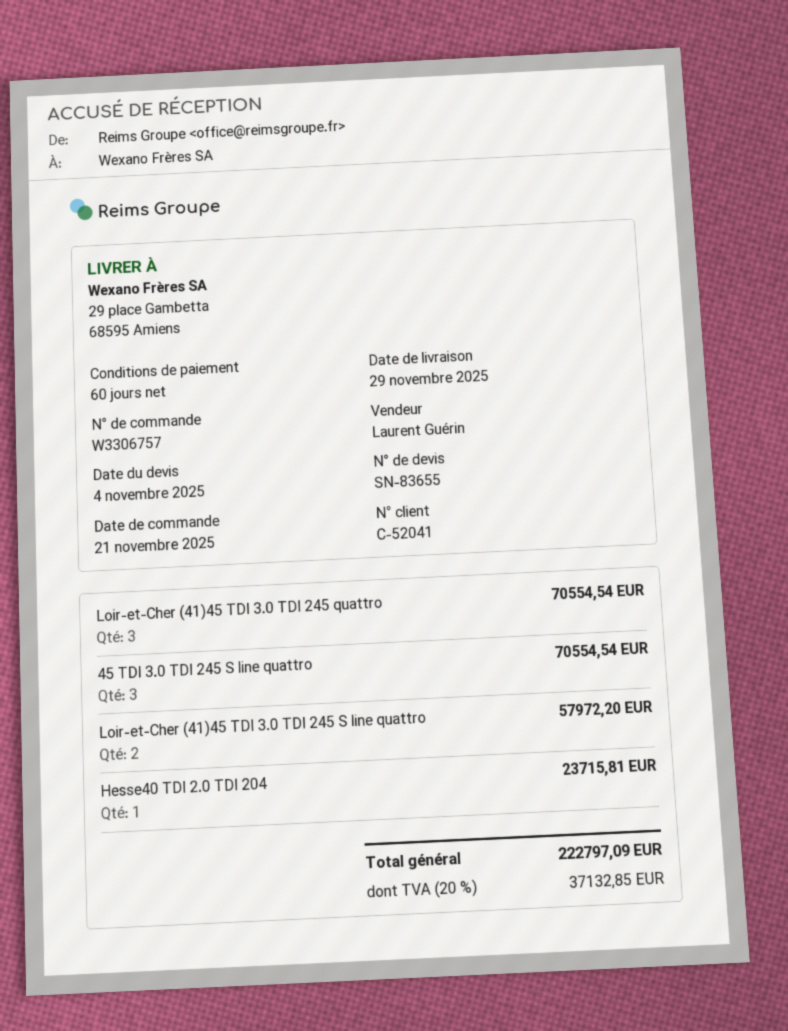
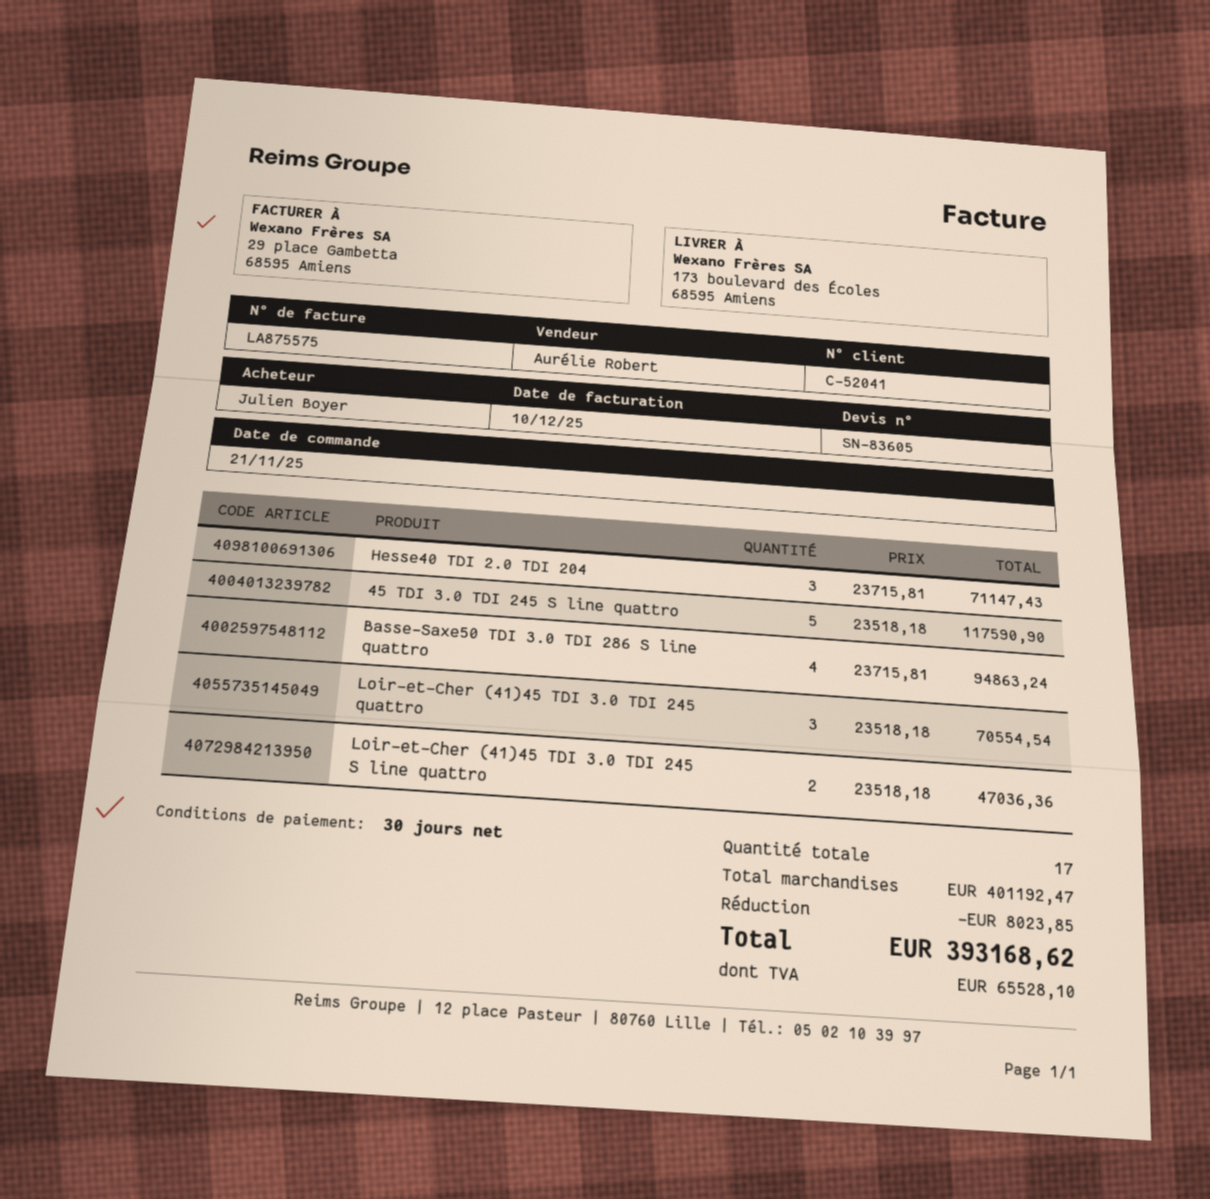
quote number: SN-83655 -> SN-83605
payment terms: 60 days -> 30 days
sales rep: Laurent Guérin -> Aurélie Robert
ship to: 29 place Gambetta, 68595 Amiens -> 173 boulevard des Écoles, 68595 Amiens
45 TDI 3.0 TDI 245 S line quattro: 3 for 70554.54 -> 5 for 117590.90
Loir-et-Cher (41)45 TDI 3.0 TDI 245 S line quattro: 2 for 57972.20 -> 2 for 47036.36
Hesse40 TDI 2.0 TDI 204: 1 for 23715.81 -> 3 for 71147.43
Basse-Saxe50 TDI 3.0 TDI 286 S line quattro: none -> 4 for 94863.24
discount: none -> 8023.85
tax: 37132.85 -> 65528.10
total: 222797.09 -> 393168.62

